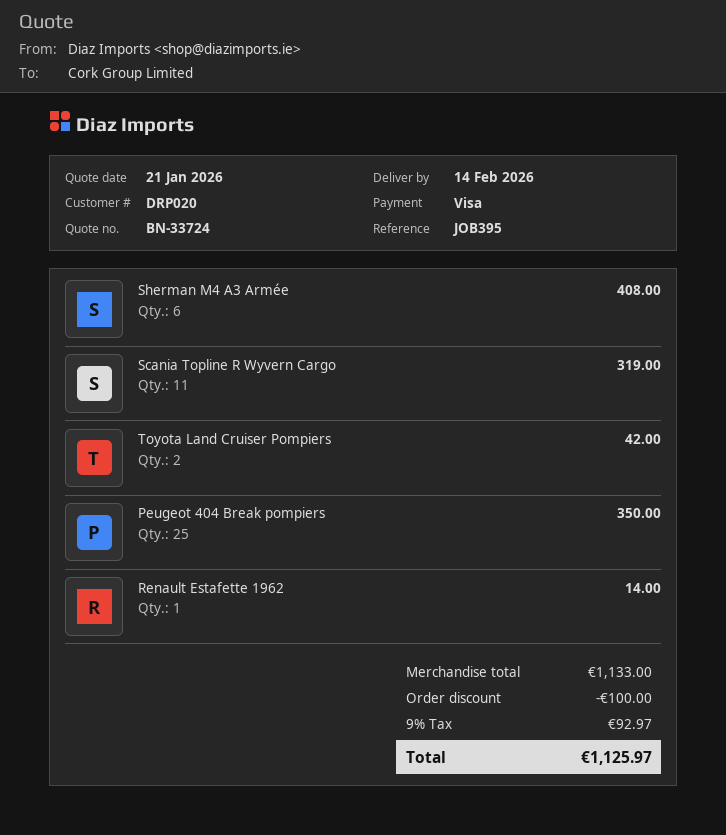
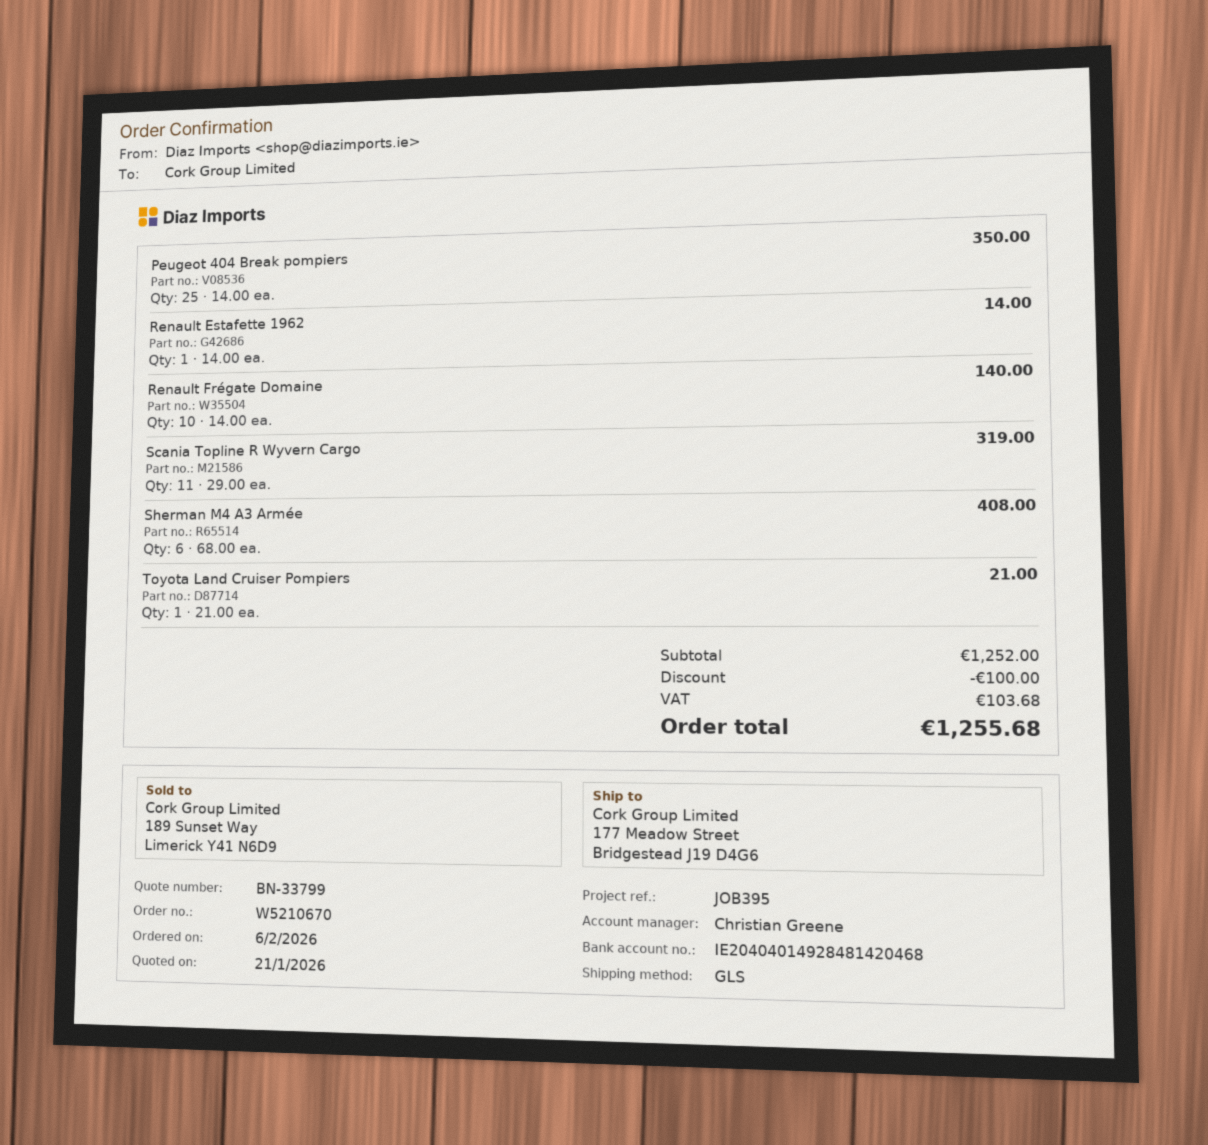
quote number: BN-33724 -> BN-33799
Toyota Land Cruiser Pompiers: 2 for 42.00 -> 1 for 21.00
Renault Frégate Domaine: none -> 10 for 140.00
subtotal: 1133.00 -> 1252.00
tax: 92.97 -> 103.68
total: 1125.97 -> 1255.68

